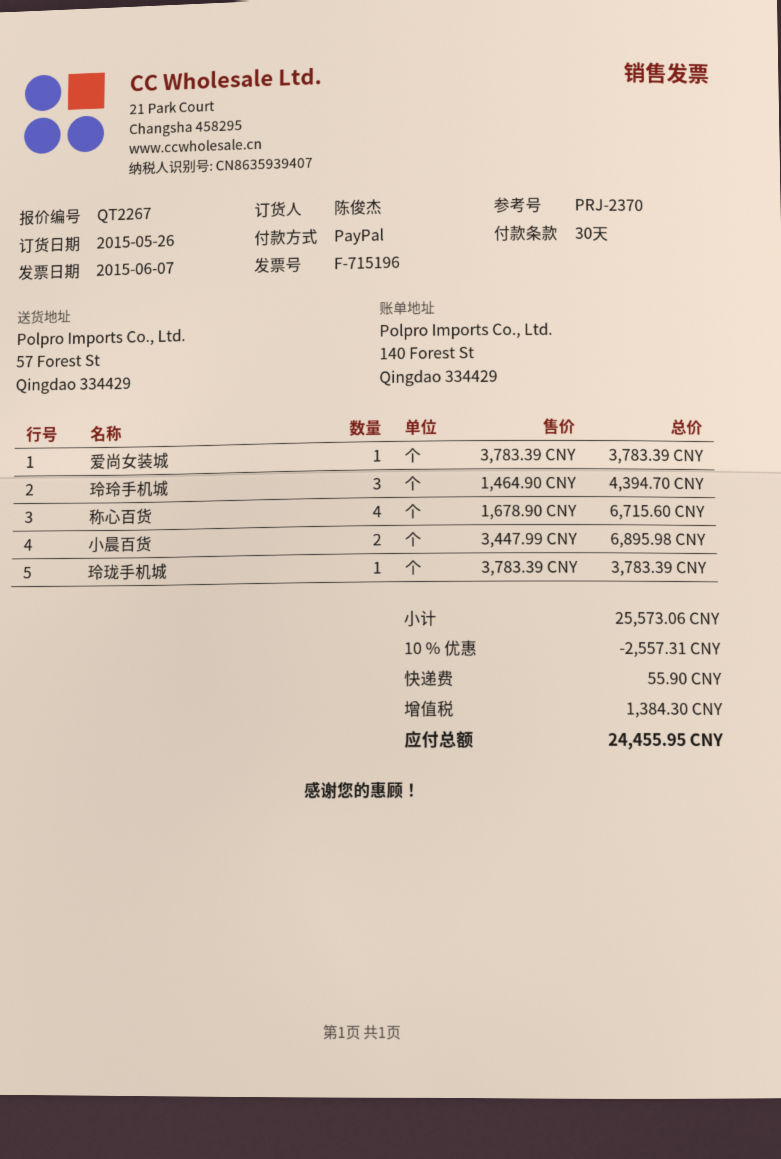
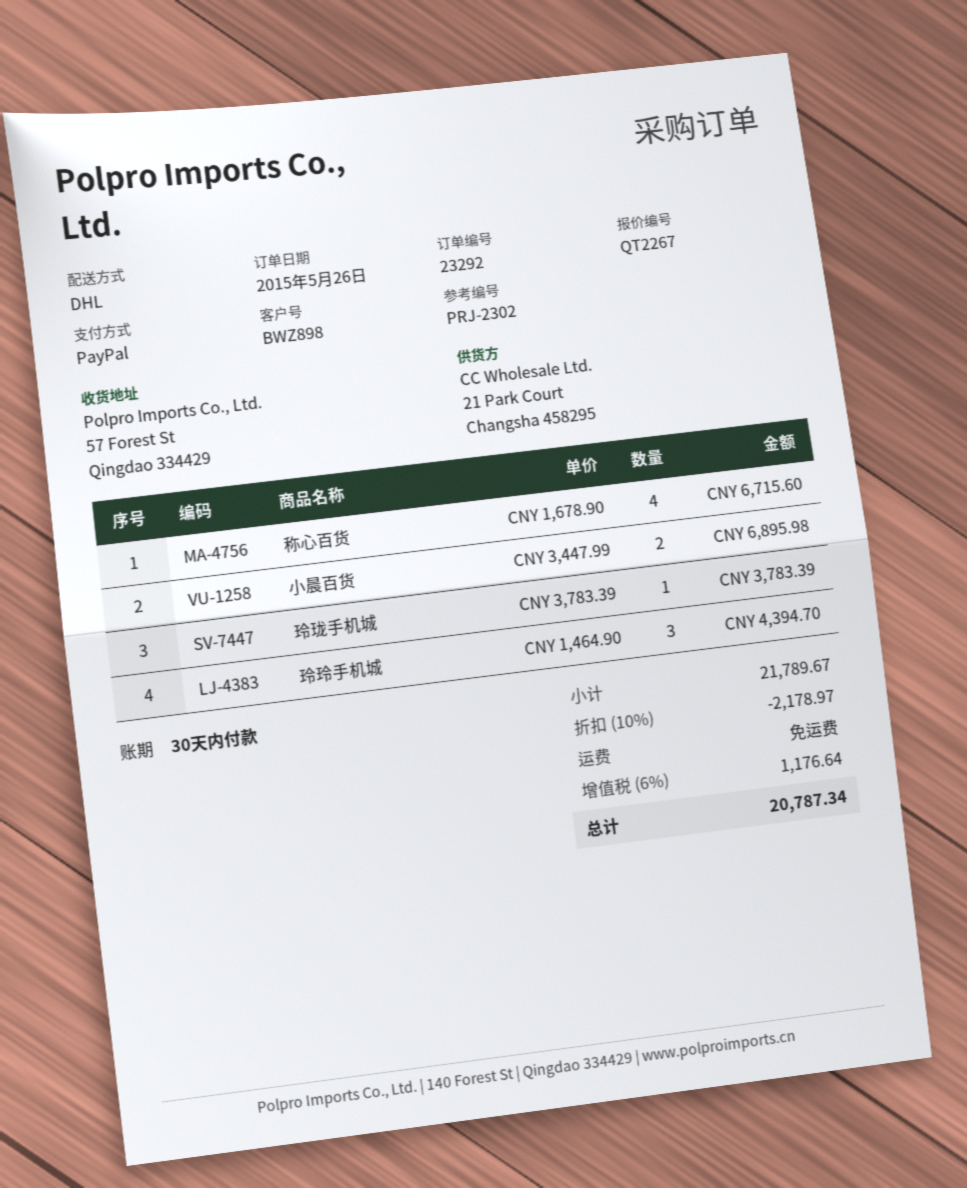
reference: PRJ-2370 -> PRJ-2302
爱尚女装城: 1 x 3783.39 = 3783.39 -> none
subtotal: 25573.06 -> 21789.67
discount: 10% = 2557.31 -> 10% = 2178.97
shipping: 55.90 -> 0.00
tax: 1384.30 -> 1176.64
total: 24455.95 -> 20787.34

